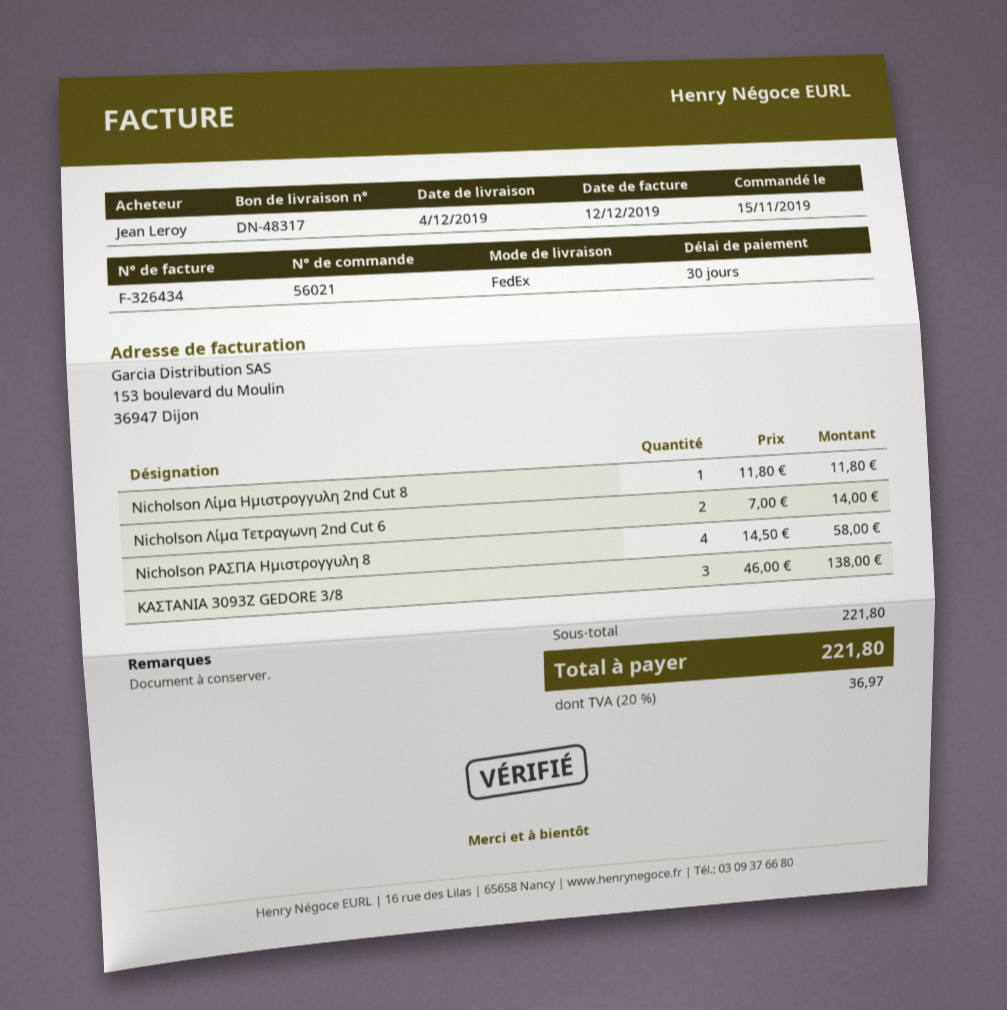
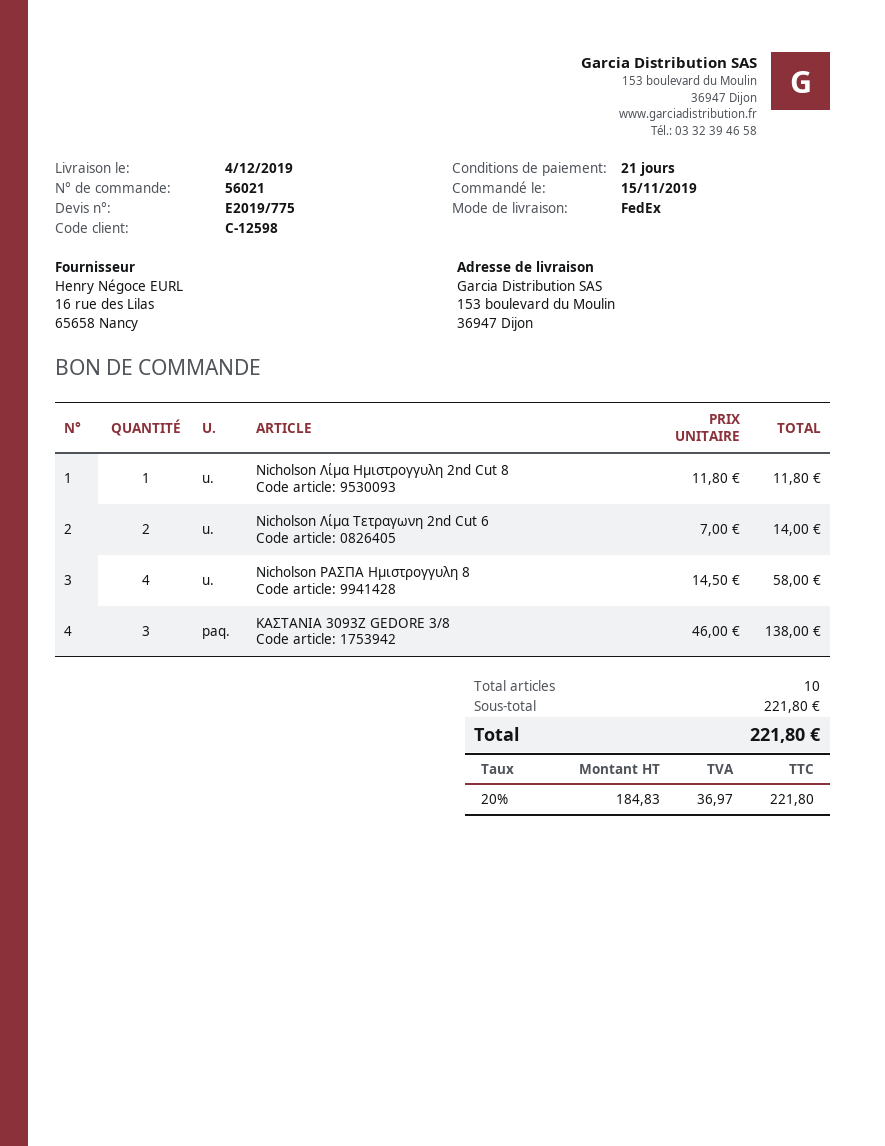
payment terms: 30 days -> 21 days

